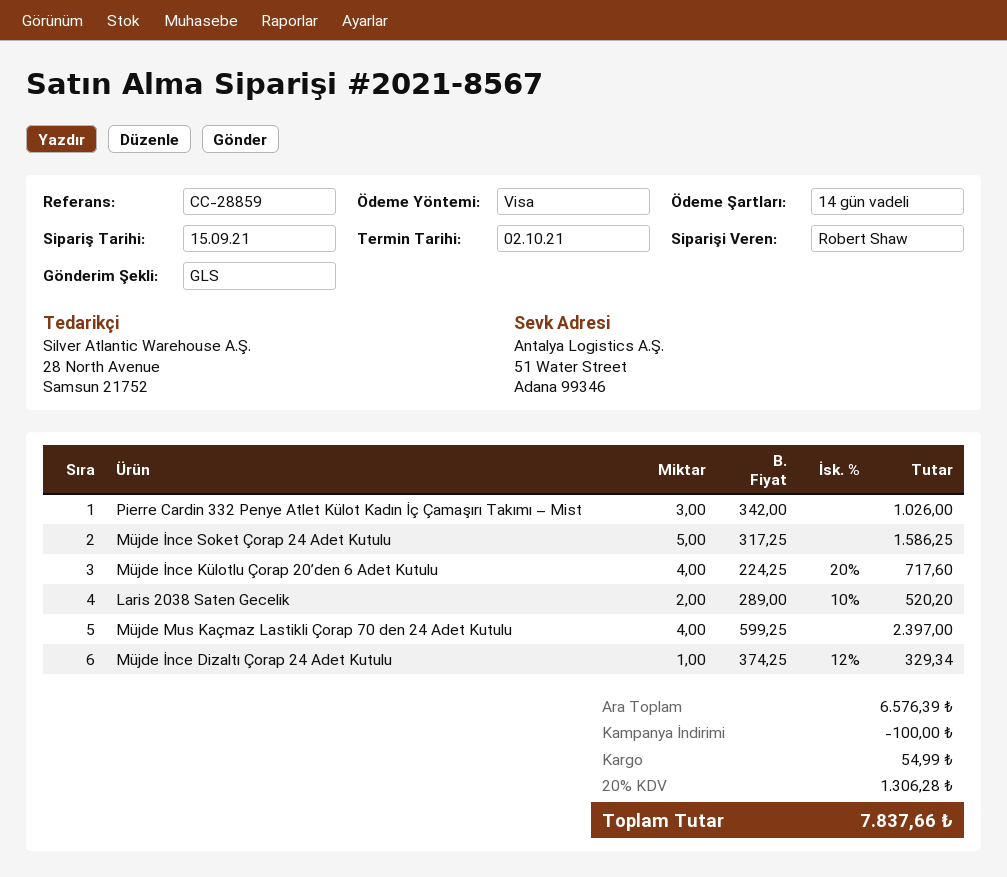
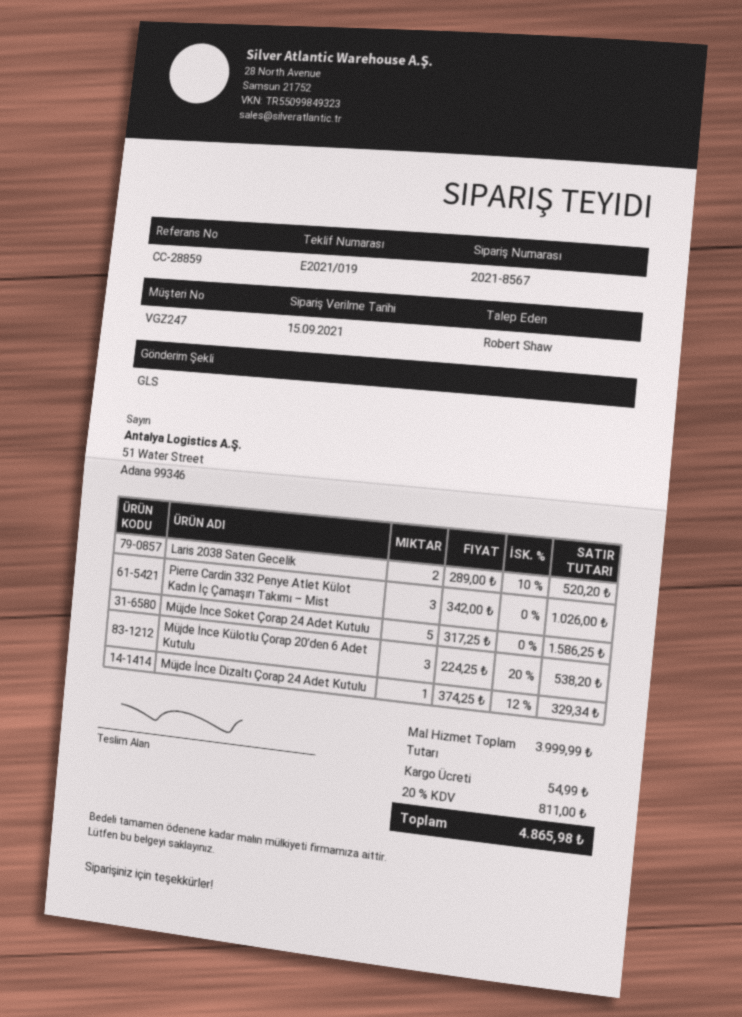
Müjde İnce Külotlu Çorap 20’den 6 Adet Kutulu: 4 x 224.25 - 20% = 717.60 -> 3 x 224.25 - 20% = 538.20
Müjde Mus Kaçmaz Lastikli Çorap 70 den 24 Adet Kutulu: 4 x 599.25 = 2397.00 -> none
subtotal: 6576.39 -> 3999.99
discount: 100.00 -> none
tax: 20% = 1306.28 -> 20% = 811.00
total: 7837.66 -> 4865.98

